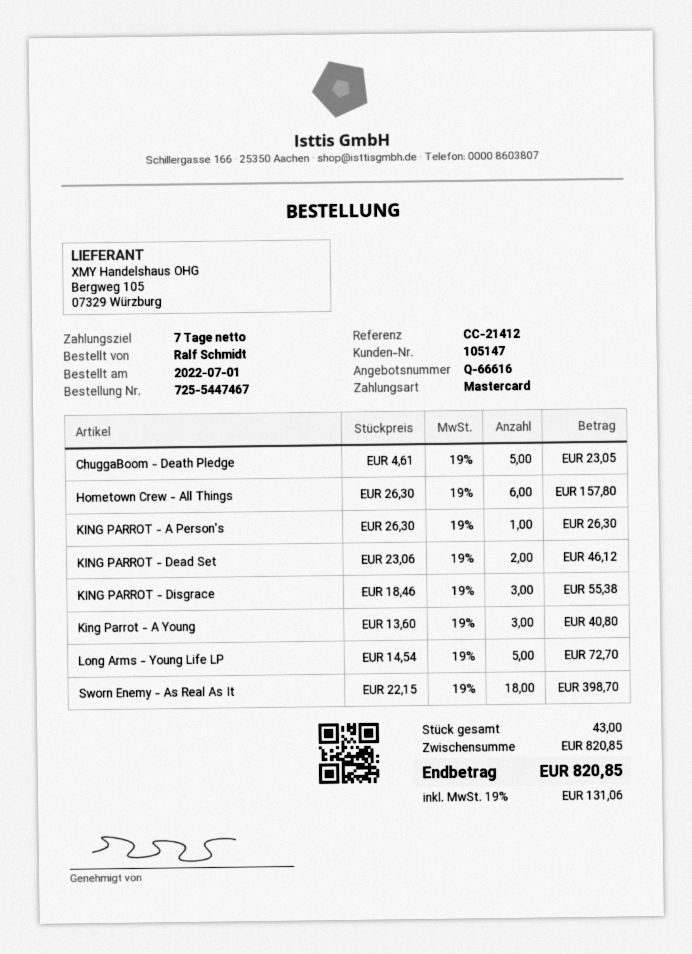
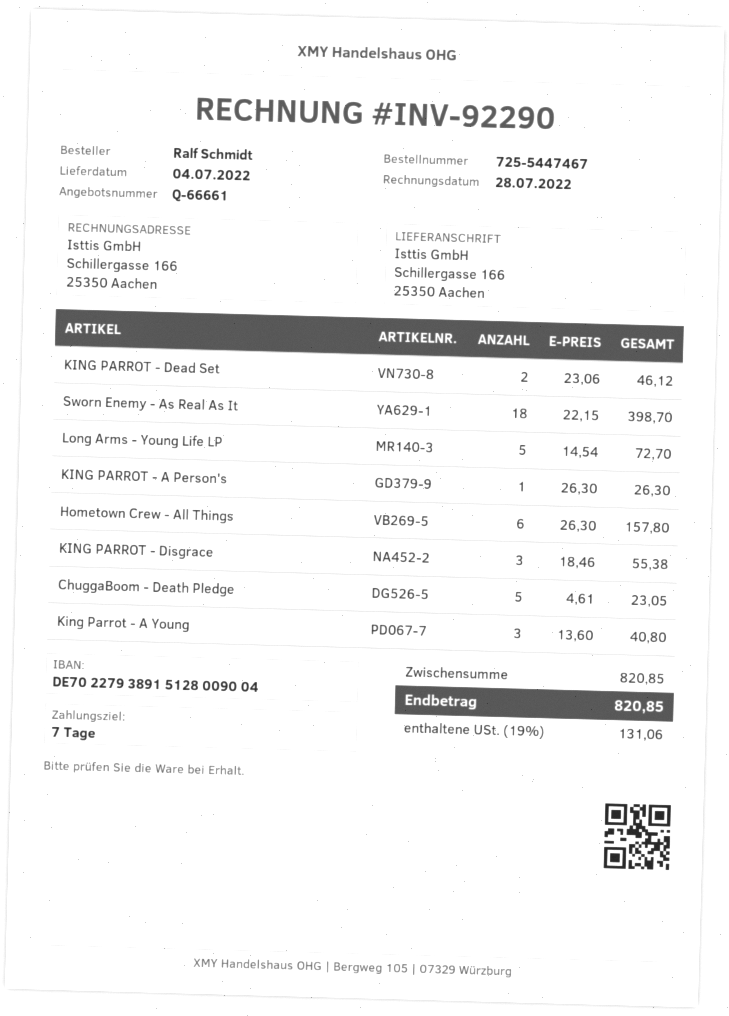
quote number: Q-66616 -> Q-66661

